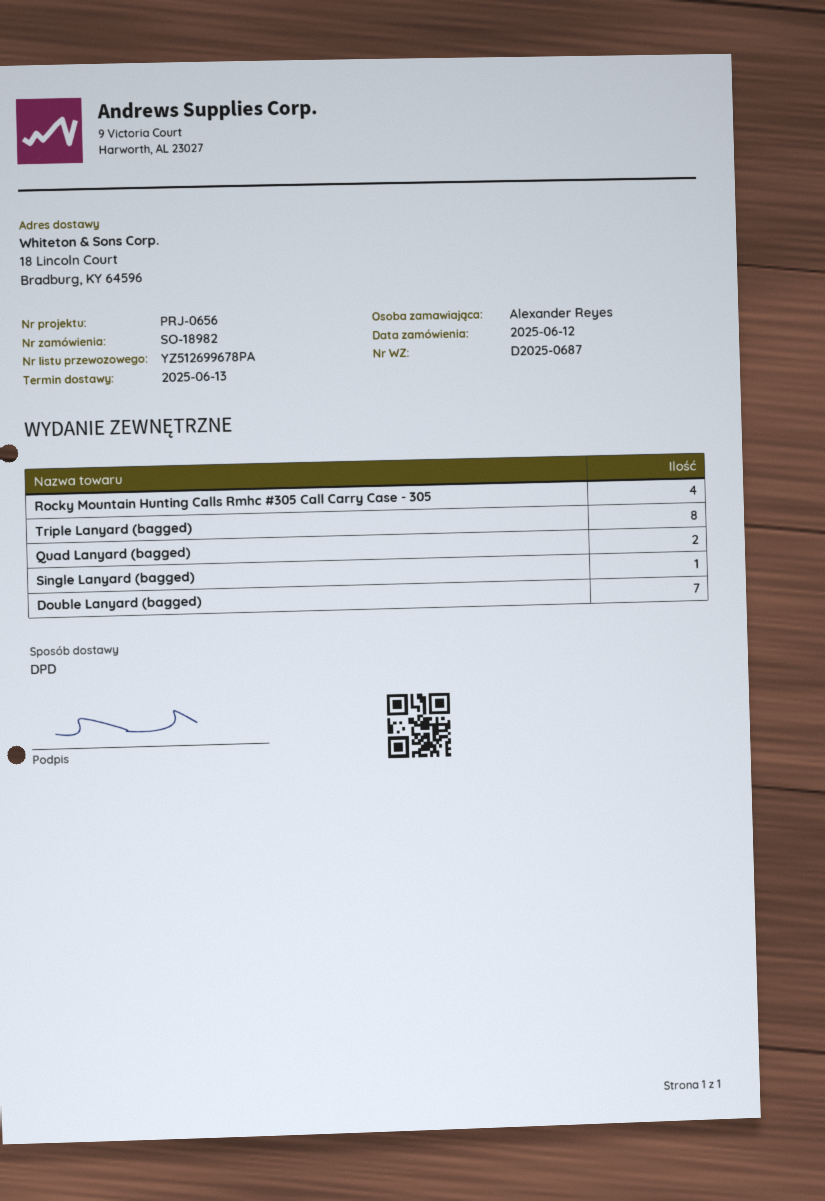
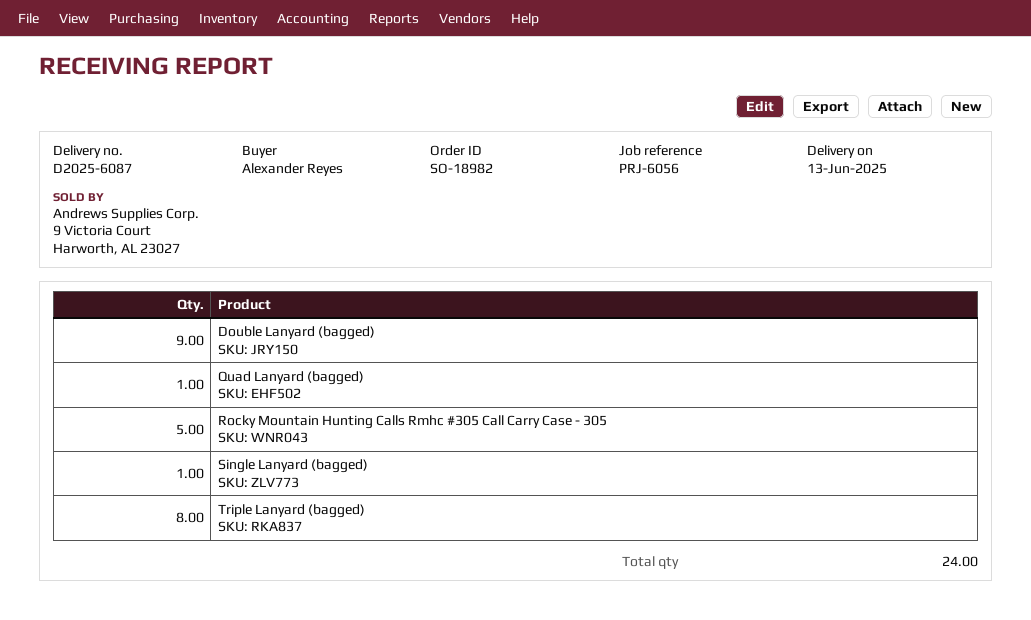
delivery note number: D2025-0687 -> D2025-6087
reference: PRJ-0656 -> PRJ-6056
Rocky Mountain Hunting Calls Rmhc #305 Call Carry Case - 305: 4 -> 5
Quad Lanyard (bagged): 2 -> 1
Double Lanyard (bagged): 7 -> 9

